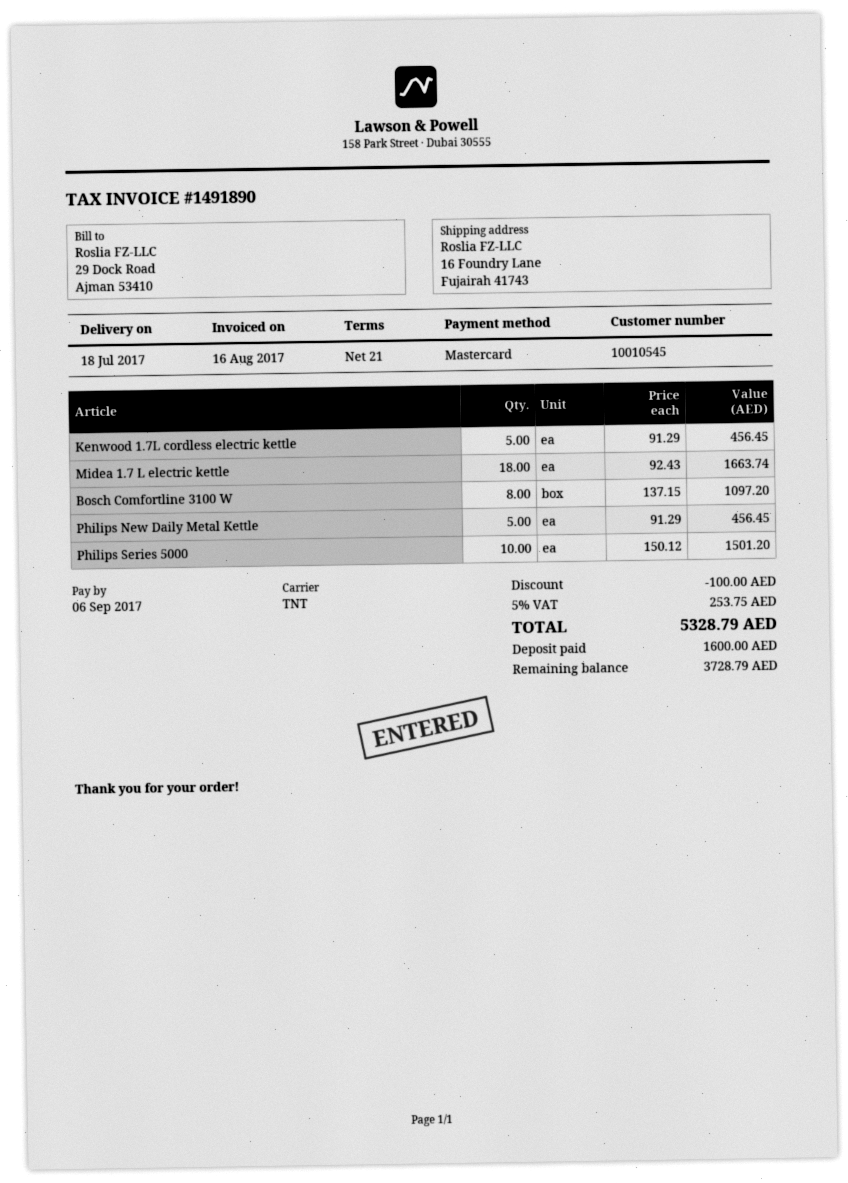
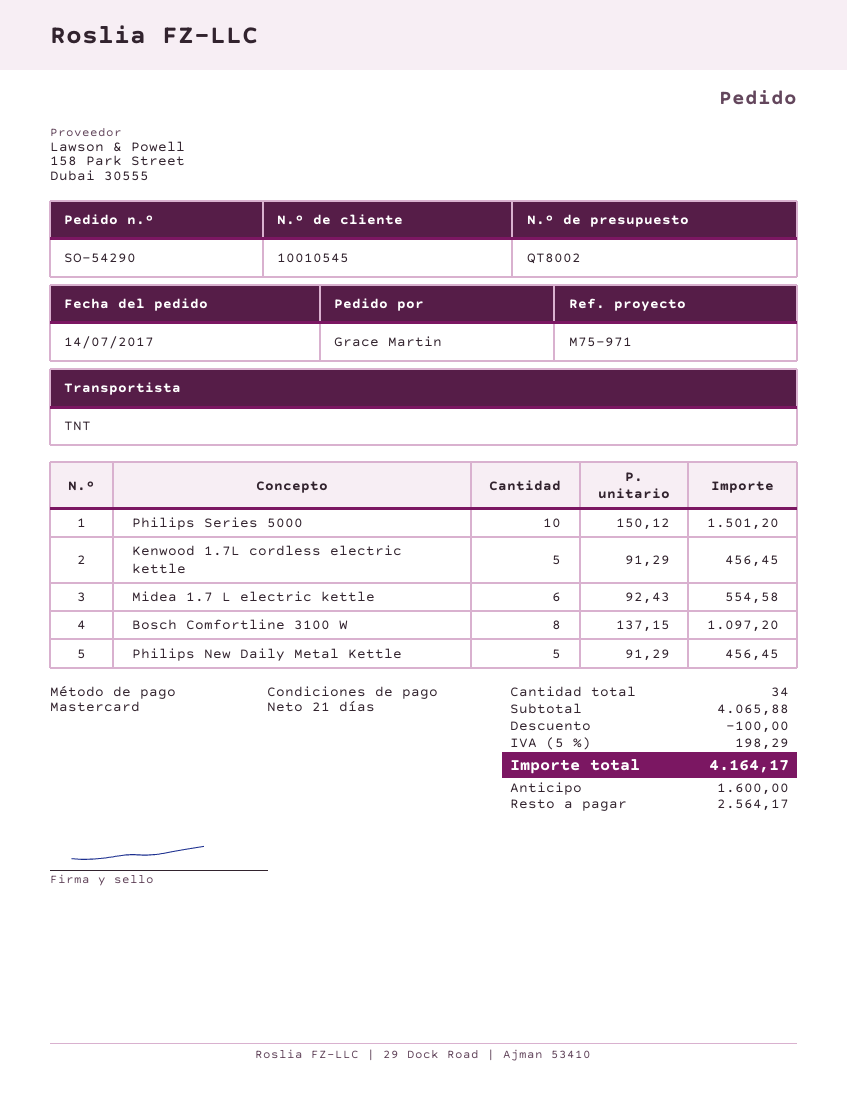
Midea 1.7 L electric kettle: 18 x 92.43 = 1663.74 -> 6 x 92.43 = 554.58
tax: 5% = 253.75 -> 5% = 198.29
total: 5328.79 -> 4164.17
balance: 3728.79 -> 2564.17

